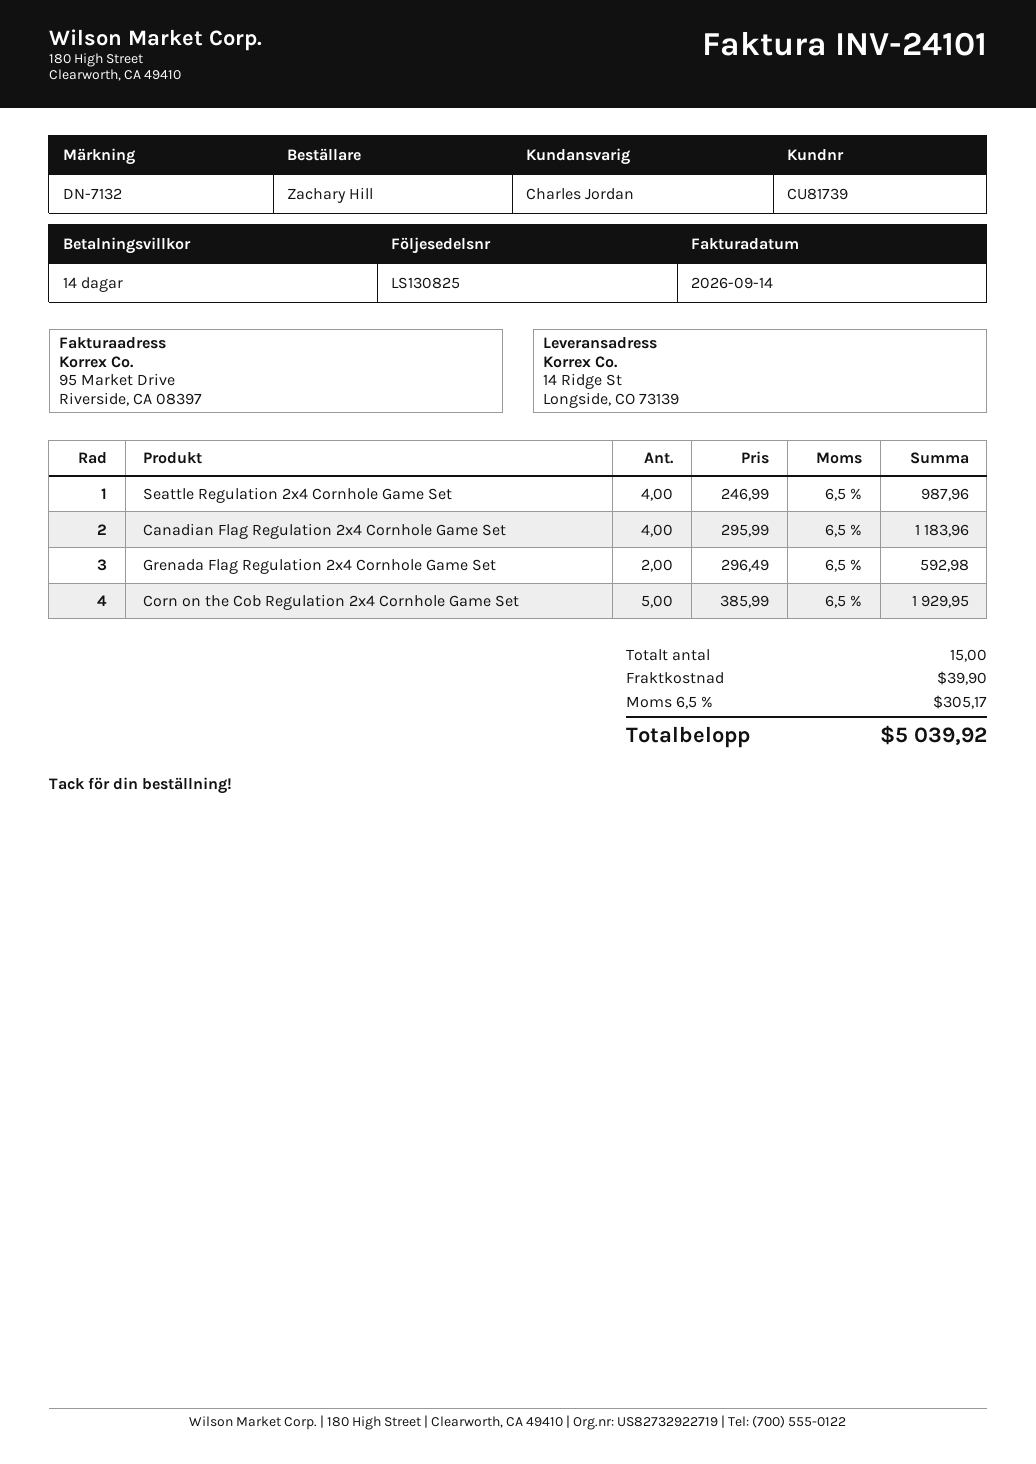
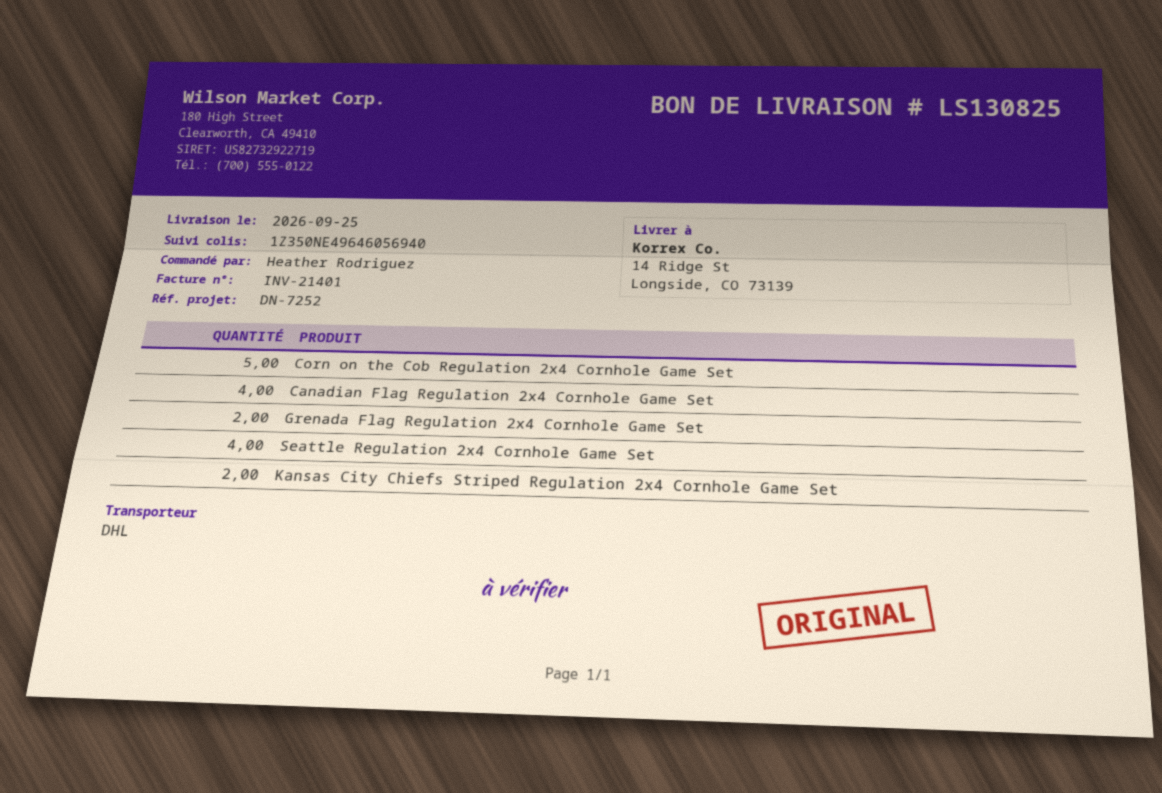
invoice number: INV-24101 -> INV-21401
reference: DN-7132 -> DN-7252
ordered by: Zachary Hill -> Heather Rodriguez
Kansas City Chiefs Striped Regulation 2x4 Cornhole Game Set: none -> 2

